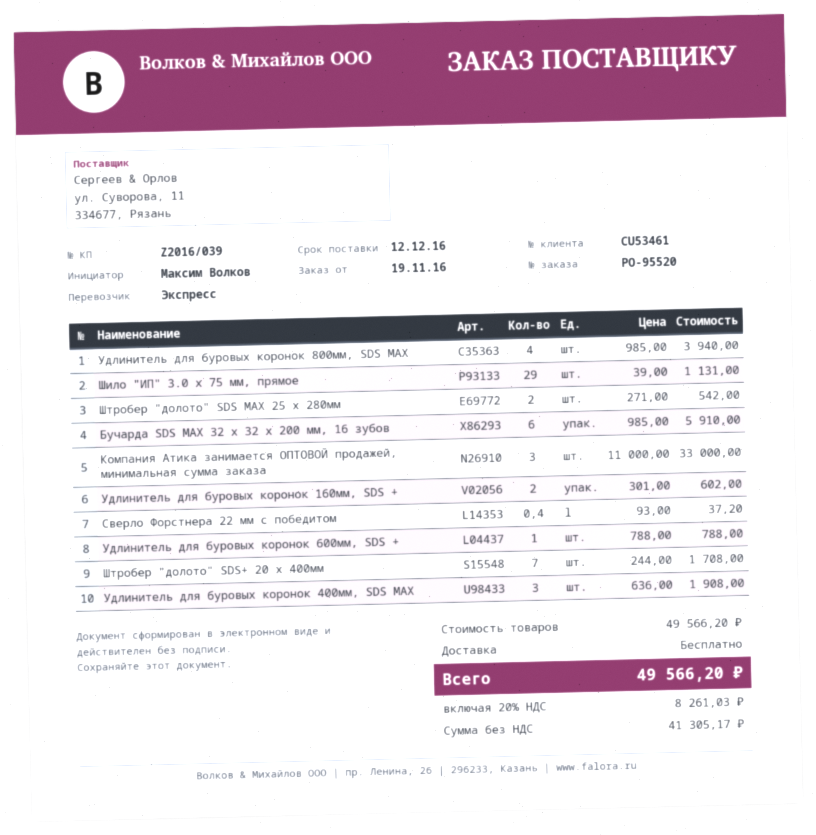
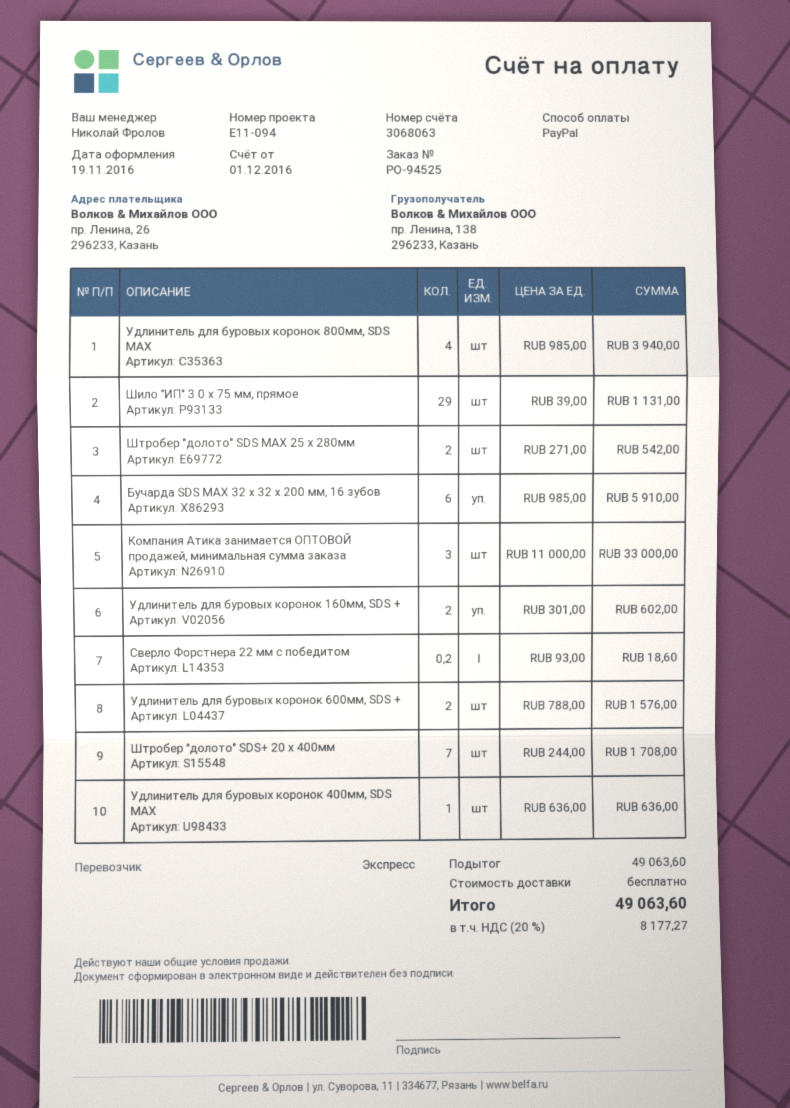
order number: PO-95520 -> PO-94525
Сверло Форстнера 22 мм с победитом: 0.4 x 93.00 = 37.20 -> 0.2 x 93.00 = 18.60
Удлинитель для буровых коронок 600мм, SDS +: 1 x 788.00 = 788.00 -> 2 x 788.00 = 1576.00
Удлинитель для буровых коронок 400мм, SDS МАХ: 3 x 636.00 = 1908.00 -> 1 x 636.00 = 636.00
subtotal: 49566.20 -> 49063.60
tax: 20% = 8261.03 -> 20% = 8177.27
total: 49566.20 -> 49063.60

